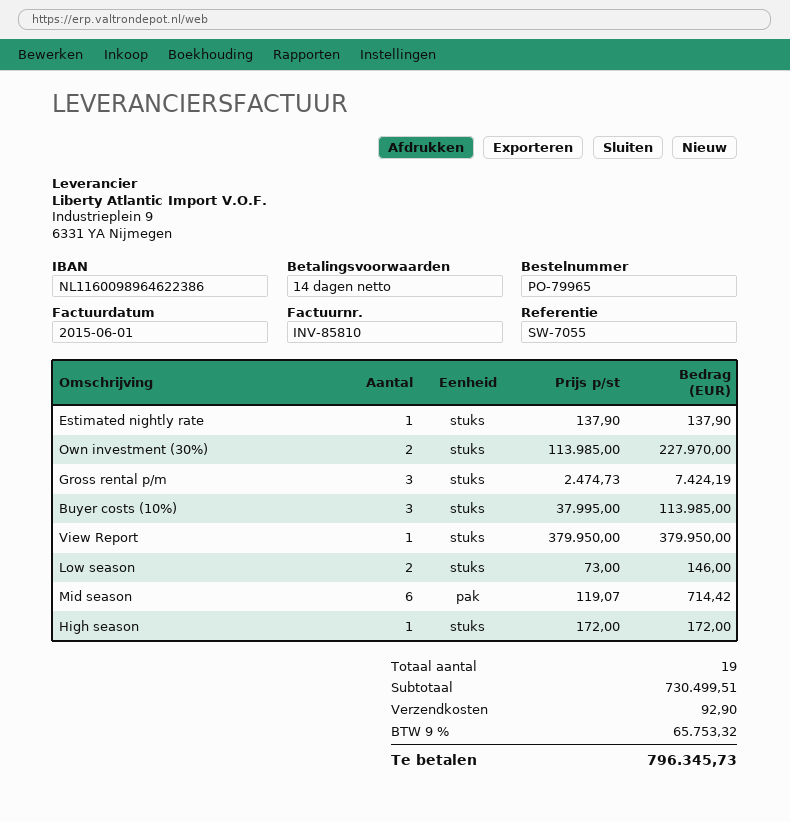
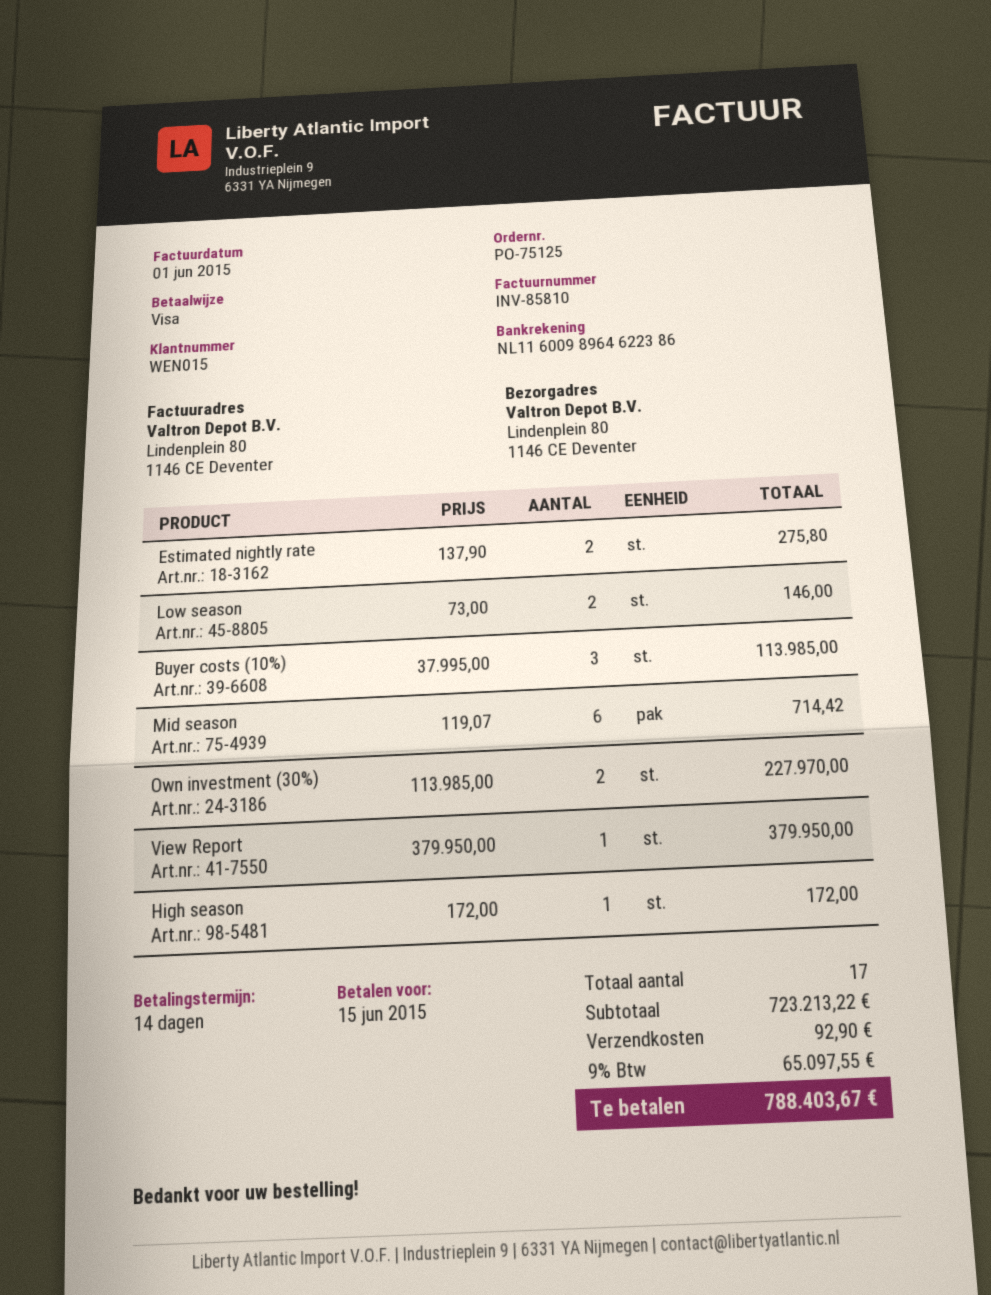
order number: PO-79965 -> PO-75125
Estimated nightly rate: 1 x 137.90 = 137.90 -> 2 x 137.90 = 275.80
Gross rental p/m: 3 x 2474.73 = 7424.19 -> none
total quantity: 19 -> 17
subtotal: 730499.51 -> 723213.22
tax: 9% = 65753.32 -> 9% = 65097.55
total: 796345.73 -> 788403.67

